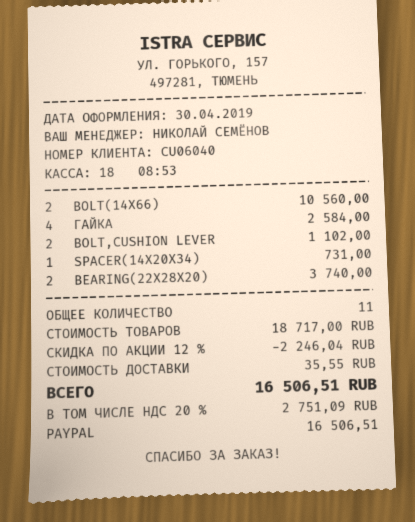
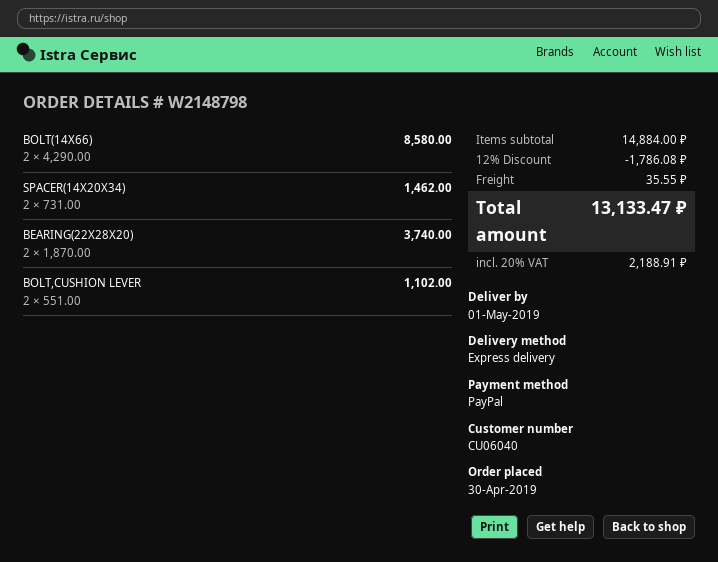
BOLT(14X66): 2 for 10560.00 -> 2 for 8580.00
ГАЙКА: 4 for 2584.00 -> none
SPACER(14X20X34): 1 for 731.00 -> 2 for 1462.00
subtotal: 18717.00 -> 14884.00
discount: 12% = 2246.04 -> 12% = 1786.08
tax: 20% = 2751.09 -> 20% = 2188.91
total: 16506.51 -> 13133.47

